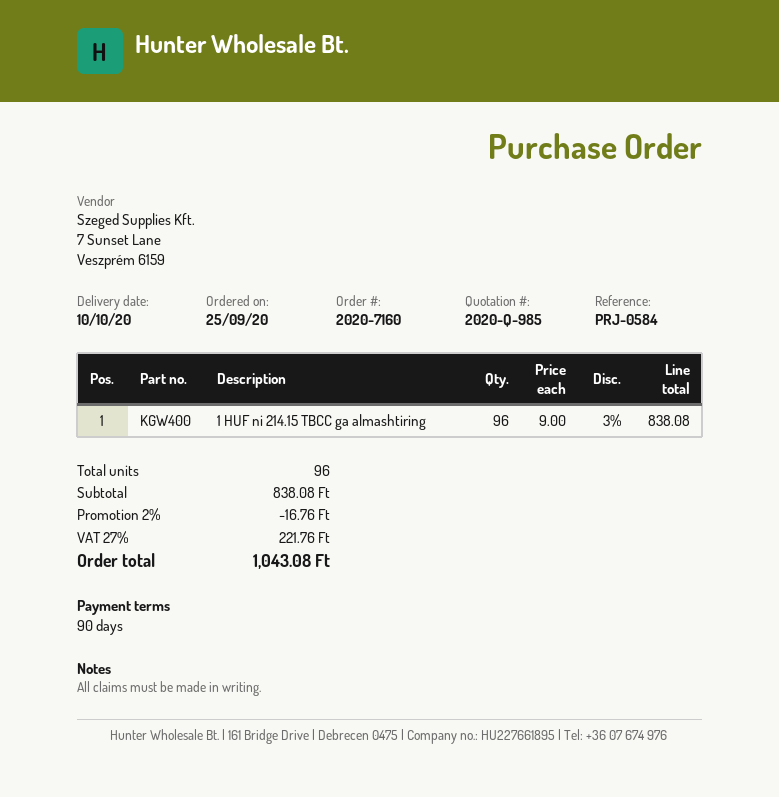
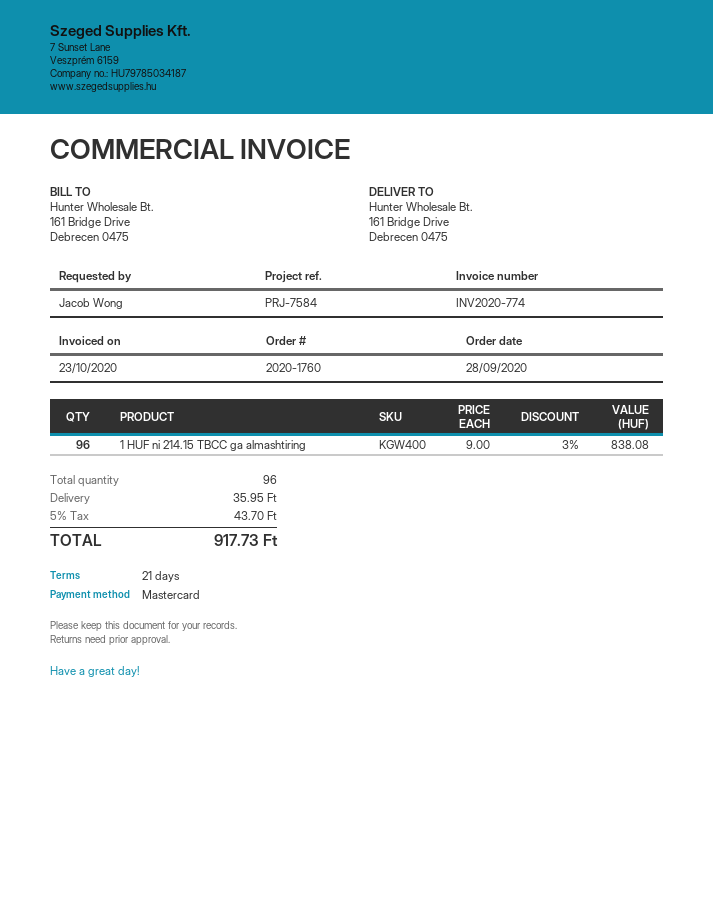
order number: 2020-7160 -> 2020-1760
order date: 2020-09-25 -> 2020-09-28
payment terms: 90 days -> 21 days
reference: PRJ-0584 -> PRJ-7584
discount: 2% = 16.76 -> none
shipping: none -> 35.95
tax: 27% = 221.76 -> 5% = 43.70
total: 1043.08 -> 917.73

